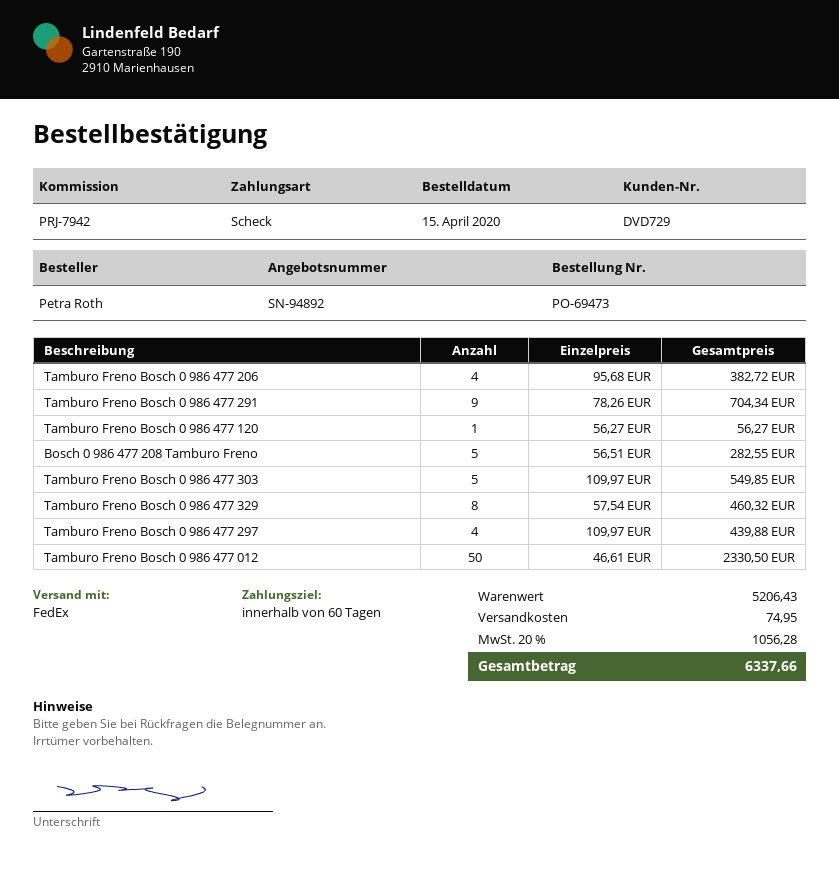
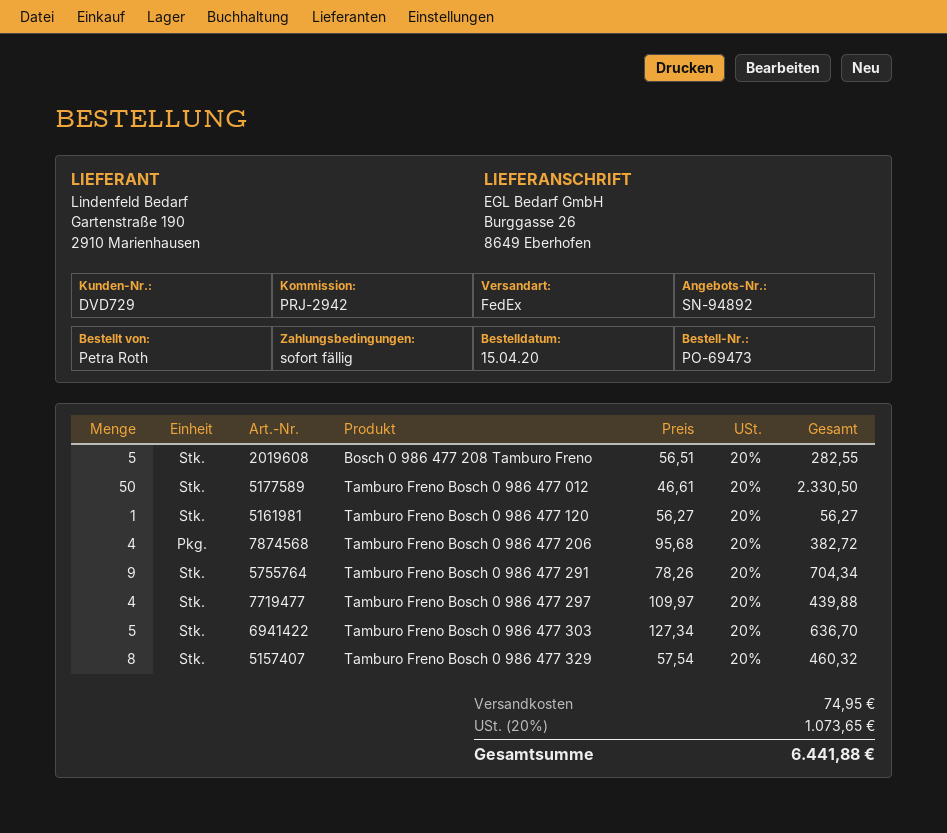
payment terms: 60 days -> on receipt
reference: PRJ-7942 -> PRJ-2942
Tamburo Freno Bosch 0 986 477 303: 5 x 109.97 = 549.85 -> 5 x 127.34 = 636.70
tax: 20% = 1056.28 -> 20% = 1073.65
total: 6337.66 -> 6441.88

